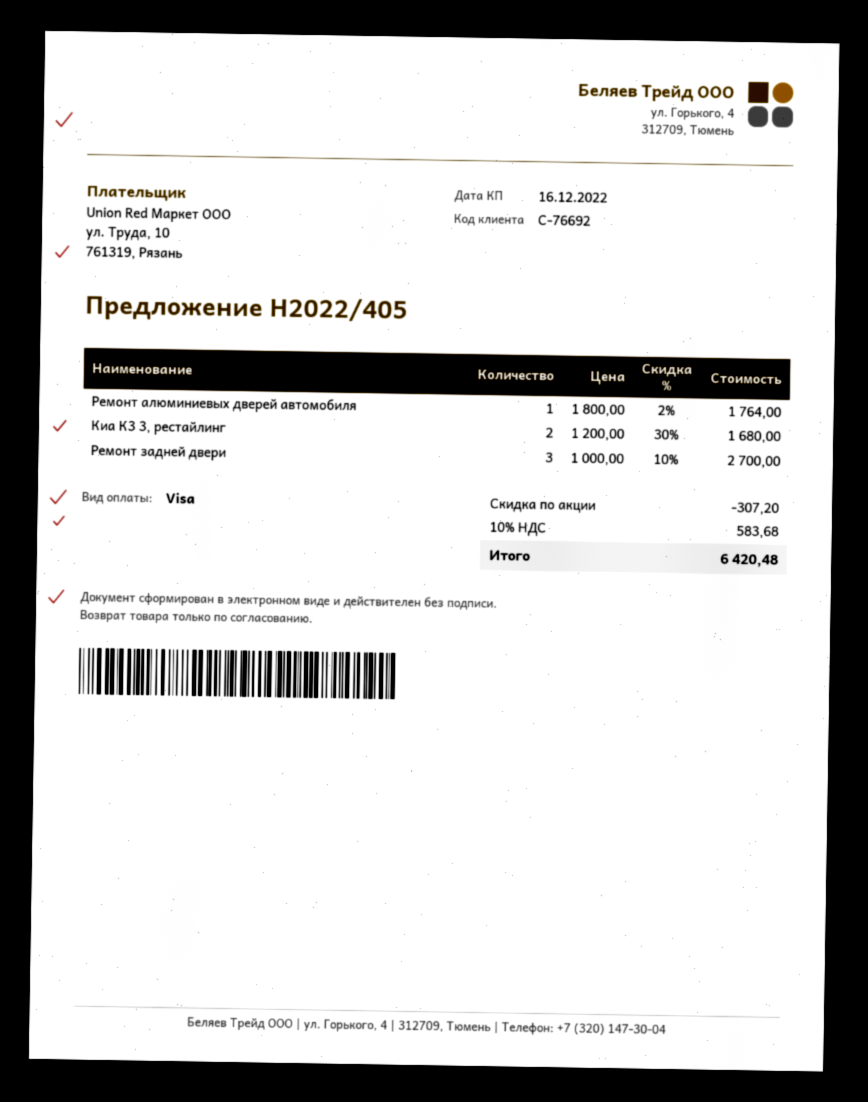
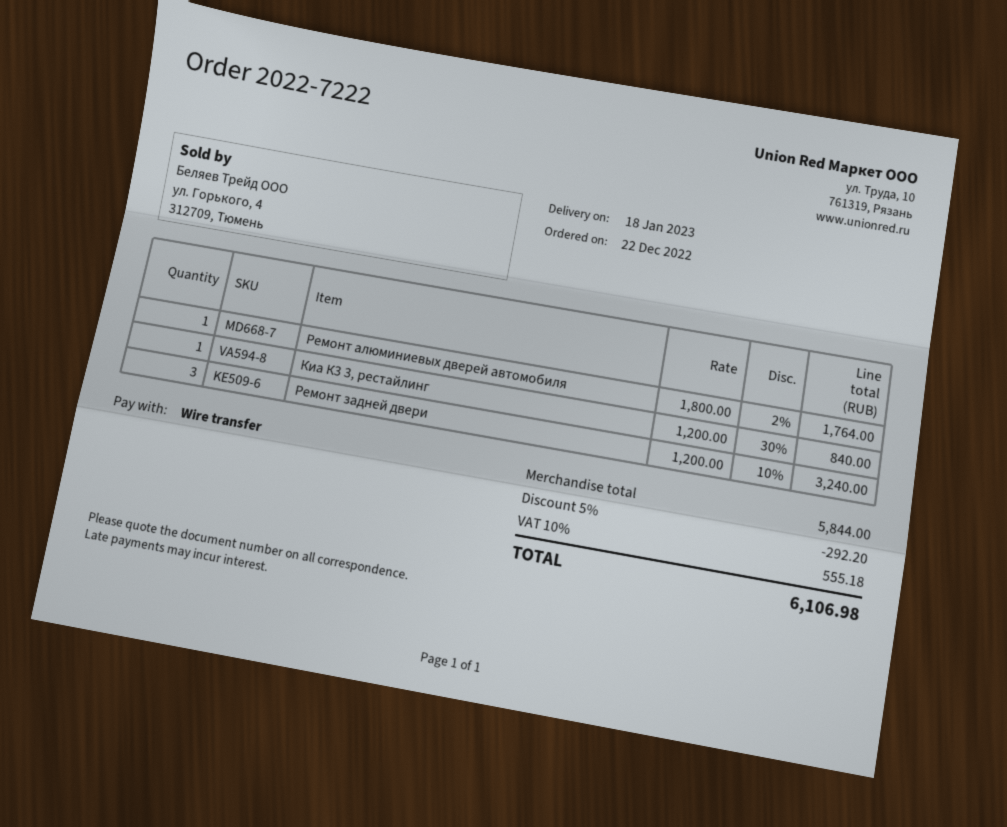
payment method: Visa -> bank transfer
Киа К3 3, рестайлинг: 2 x 1200.00 - 30% = 1680.00 -> 1 x 1200.00 - 30% = 840.00
Ремонт задней двери: 3 x 1000.00 - 10% = 2700.00 -> 3 x 1200.00 - 10% = 3240.00
discount: 307.20 -> 292.20
tax: 10% = 583.68 -> 10% = 555.18
total: 6420.48 -> 6106.98

